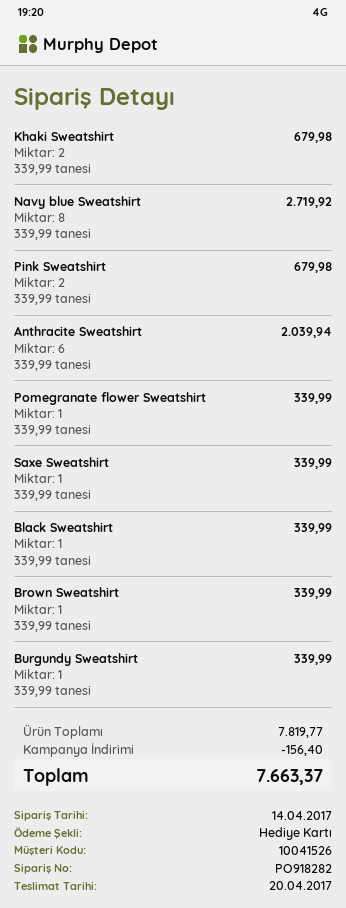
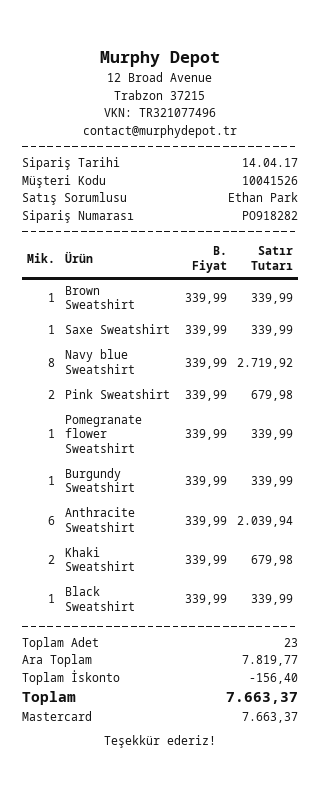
payment method: gift card -> Mastercard

